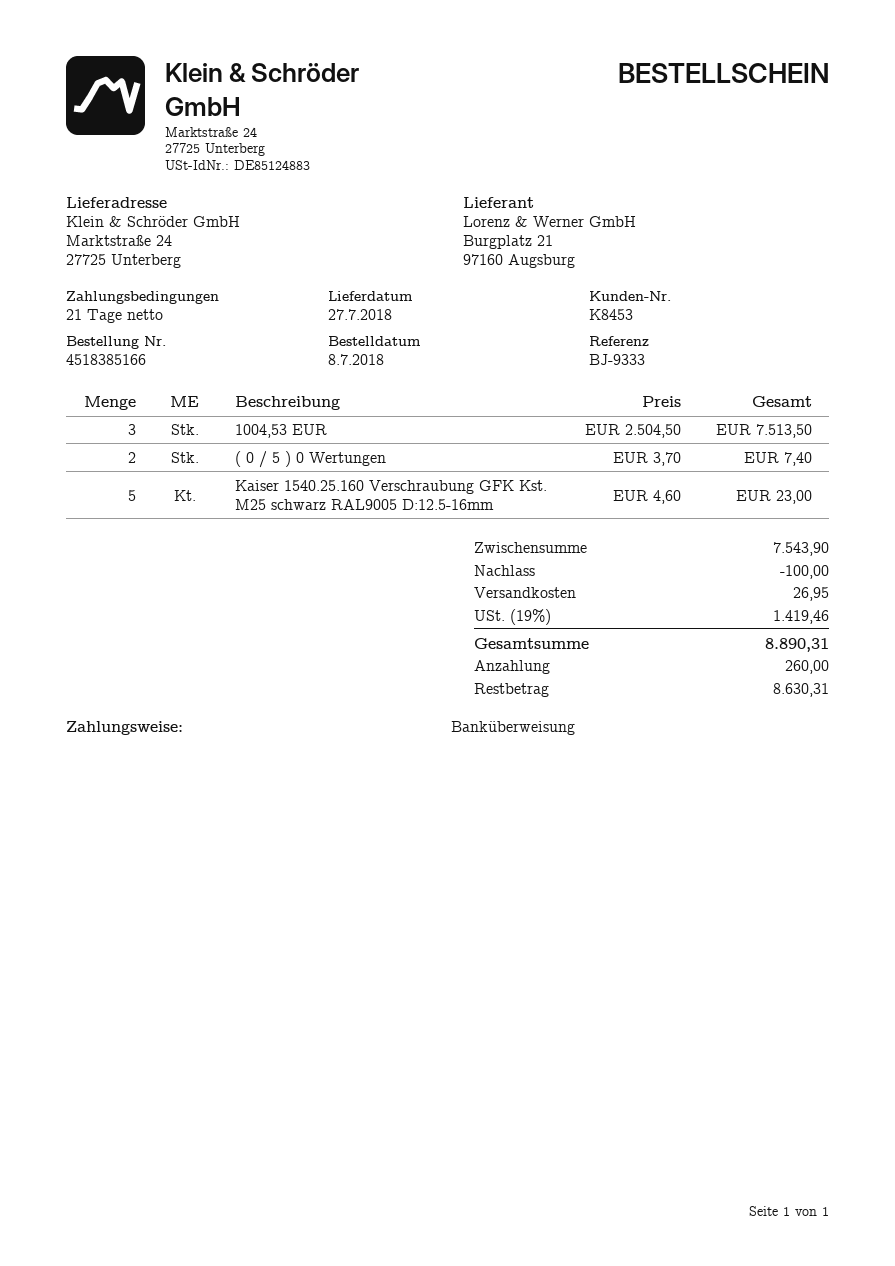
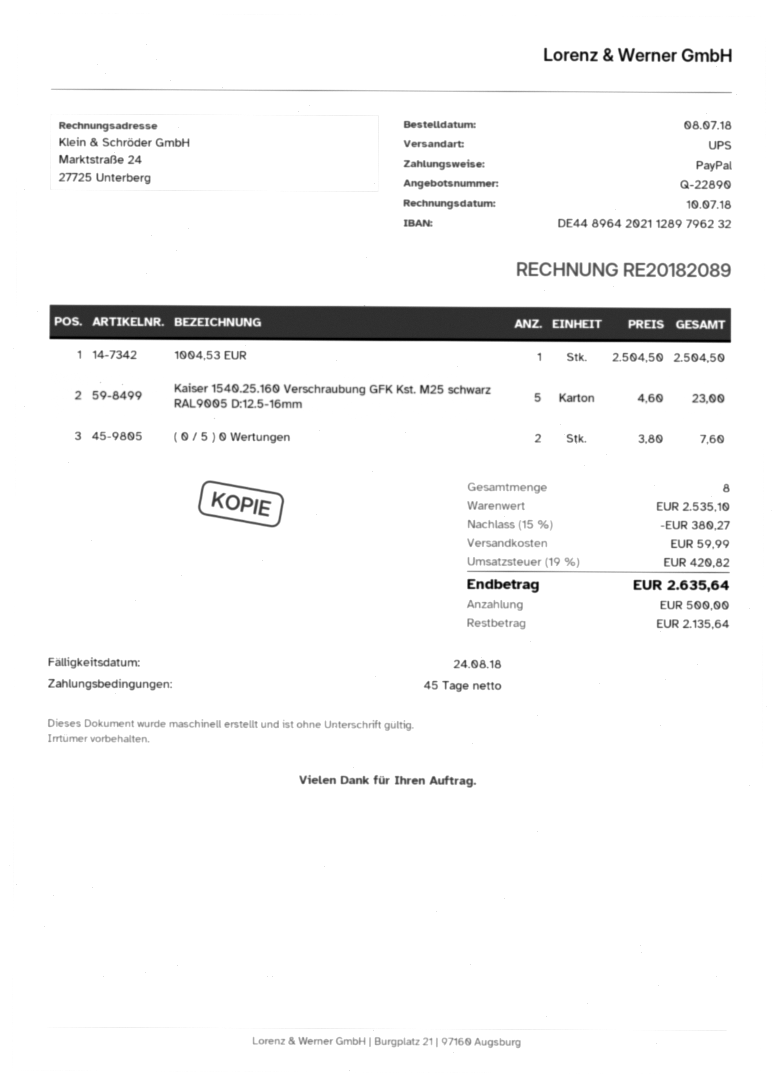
payment terms: 21 days -> 45 days
payment method: bank transfer -> PayPal
1004,53 EUR: 3 x 2504.50 = 7513.50 -> 1 x 2504.50 = 2504.50
( 0 / 5 ) 0 Wertungen: 2 x 3.70 = 7.40 -> 2 x 3.80 = 7.60
subtotal: 7543.90 -> 2535.10
discount: 100.00 -> 380.27
shipping: 26.95 -> 59.99
tax: 19% = 1419.46 -> 19% = 420.82
total: 8890.31 -> 2635.64
deposit: 260.00 -> 500.00
balance: 8630.31 -> 2135.64

